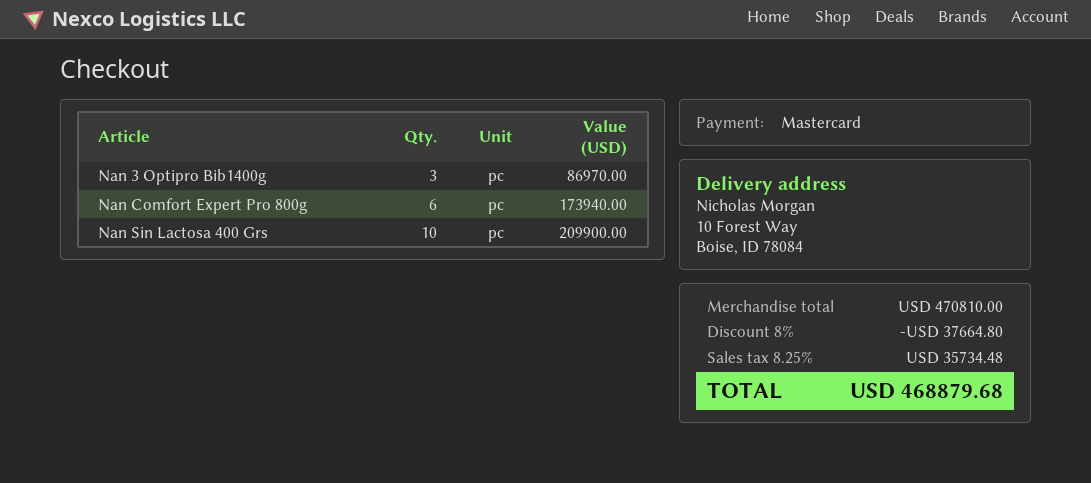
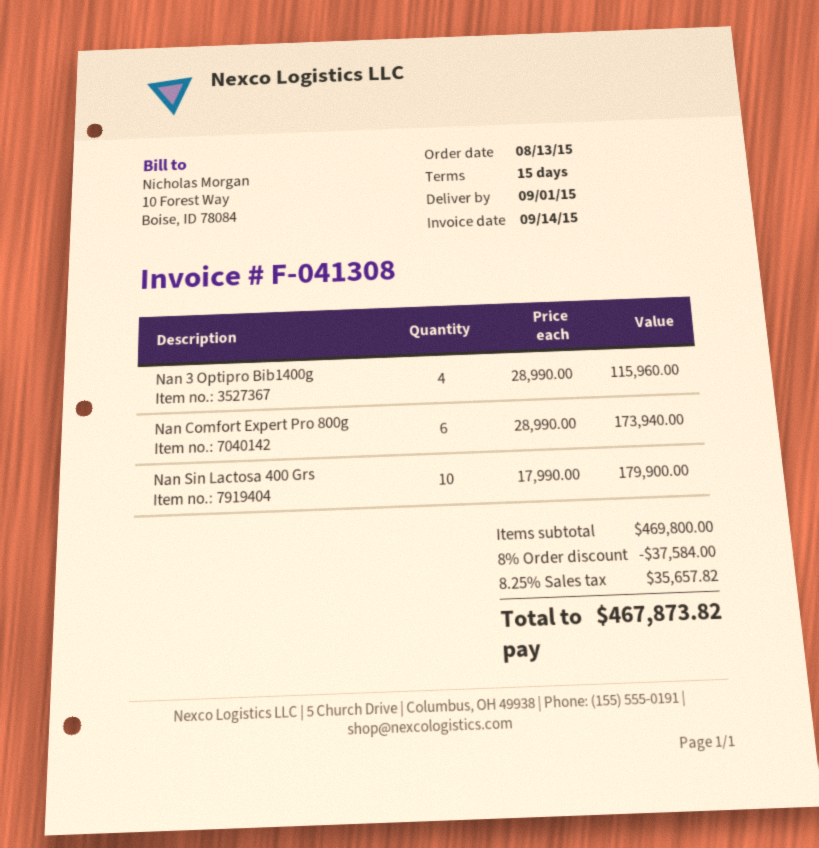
Nan 3 Optipro Bib1400g: 3 for 86970.00 -> 4 for 115960.00
Nan Sin Lactosa 400 Grs: 10 for 209900.00 -> 10 for 179900.00
subtotal: 470810.00 -> 469800.00
discount: 8% = 37664.80 -> 8% = 37584.00
tax: 8.25% = 35734.48 -> 8.25% = 35657.82
total: 468879.68 -> 467873.82

